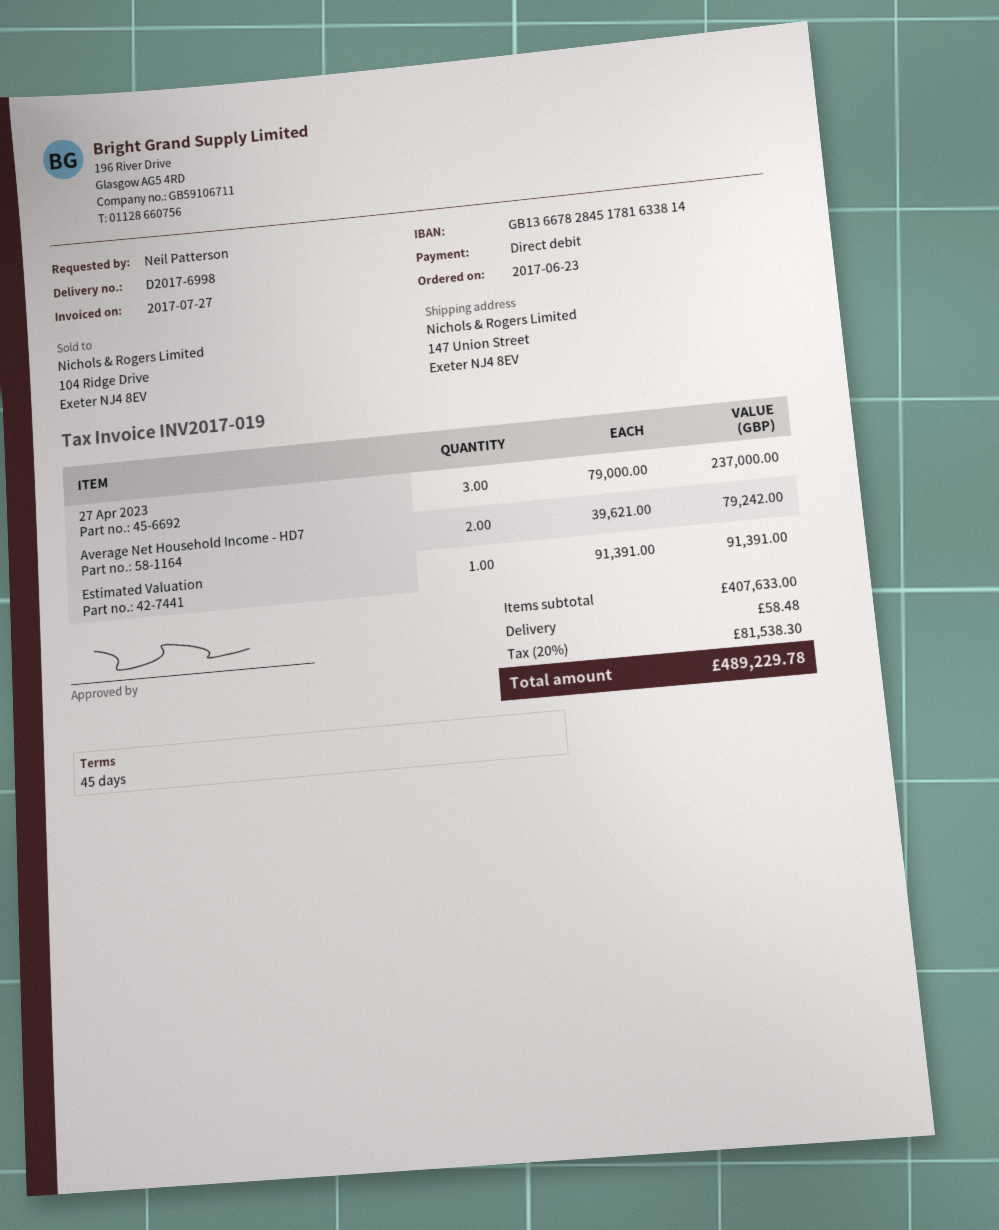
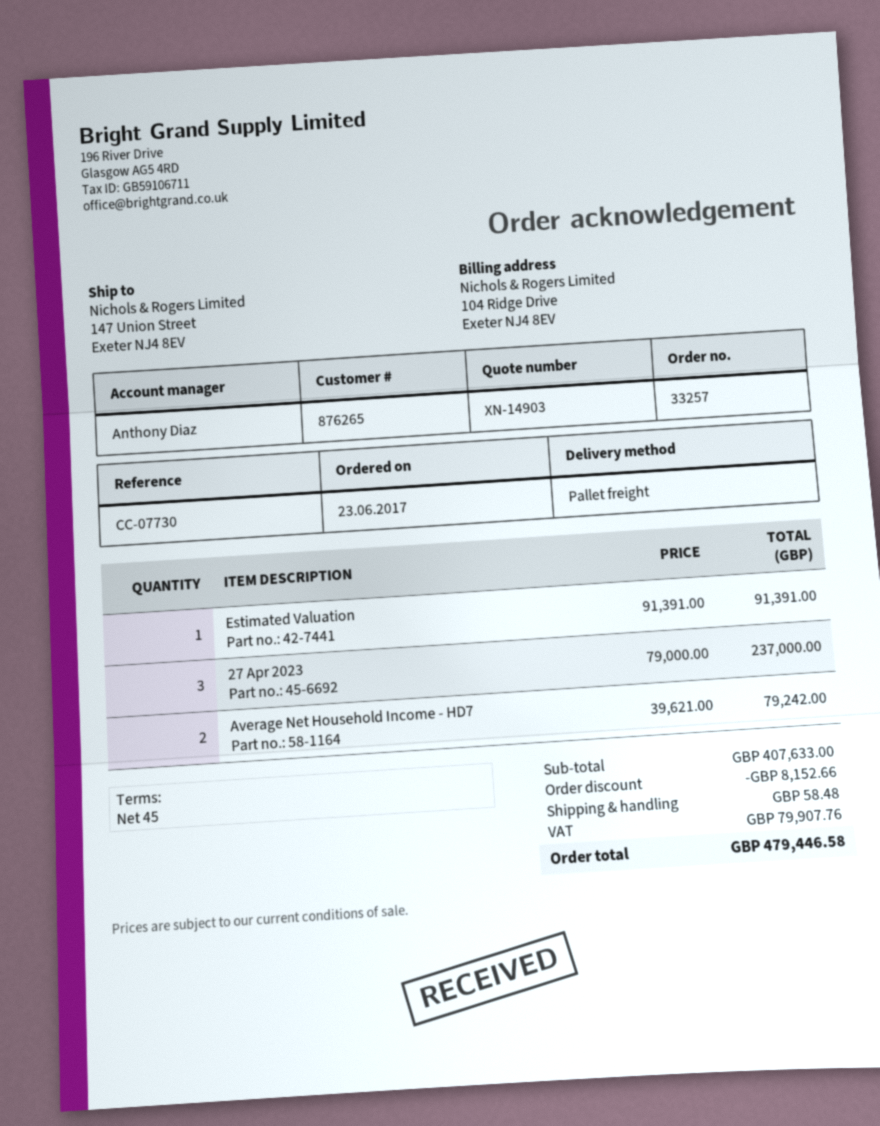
discount: none -> 8152.66
tax: 81538.30 -> 79907.76
total: 489229.78 -> 479446.58

